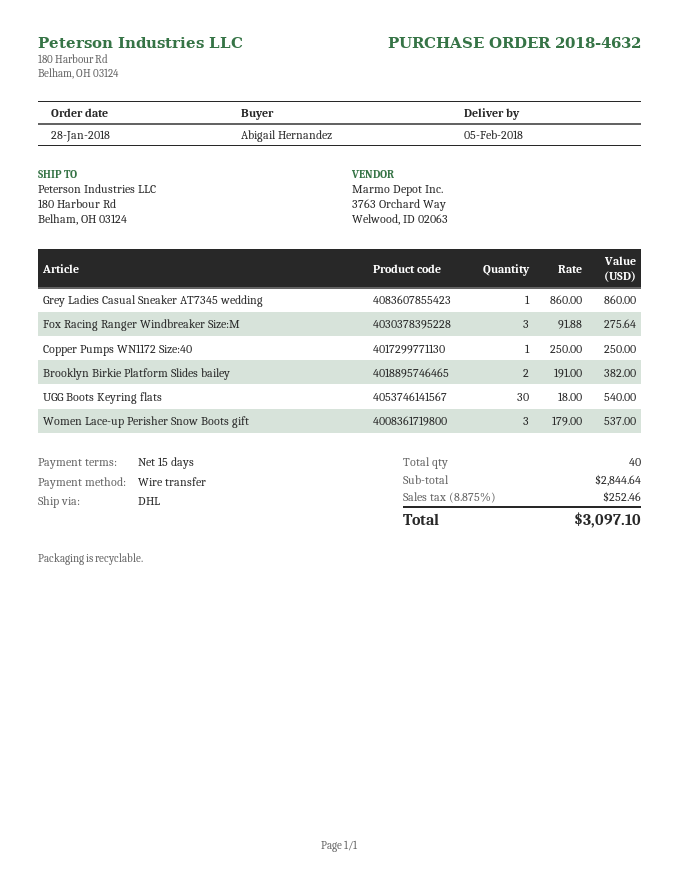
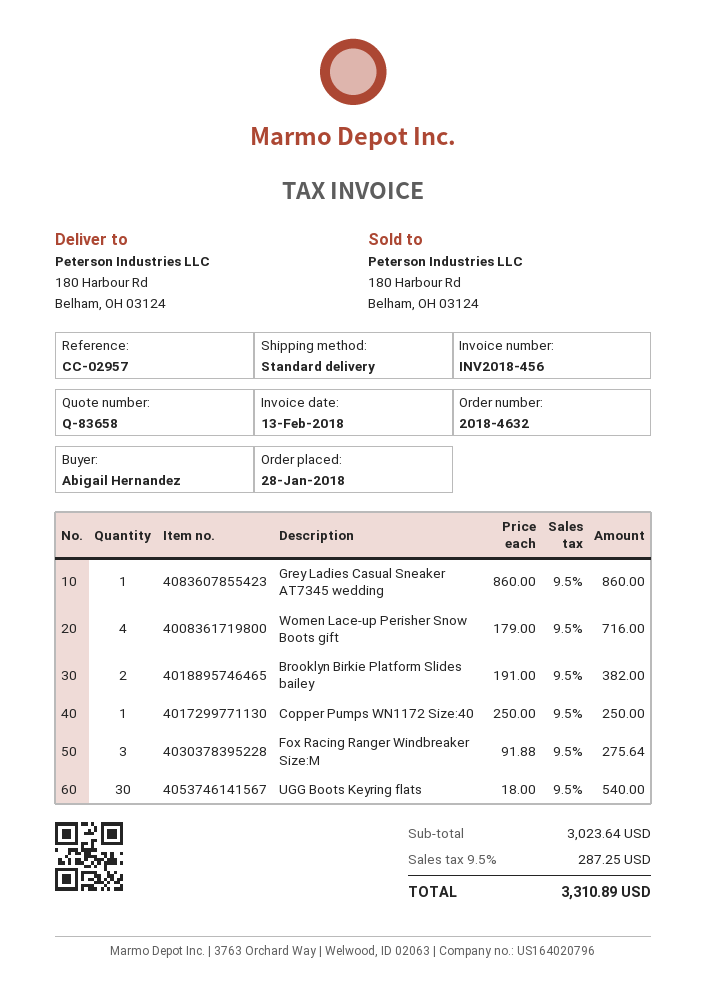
shipping method: DHL -> standard
Women Lace-up Perisher Snow Boots gift: 3 x 179.00 = 537.00 -> 4 x 179.00 = 716.00
subtotal: 2844.64 -> 3023.64
tax: 8.875% = 252.46 -> 9.5% = 287.25
total: 3097.10 -> 3310.89

